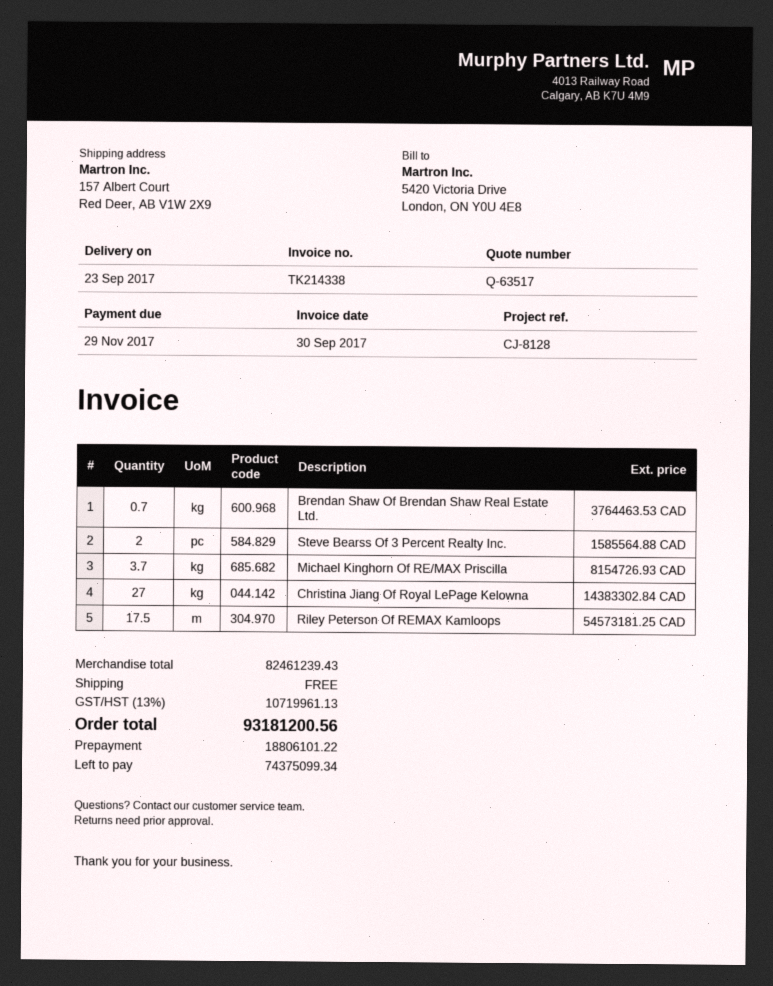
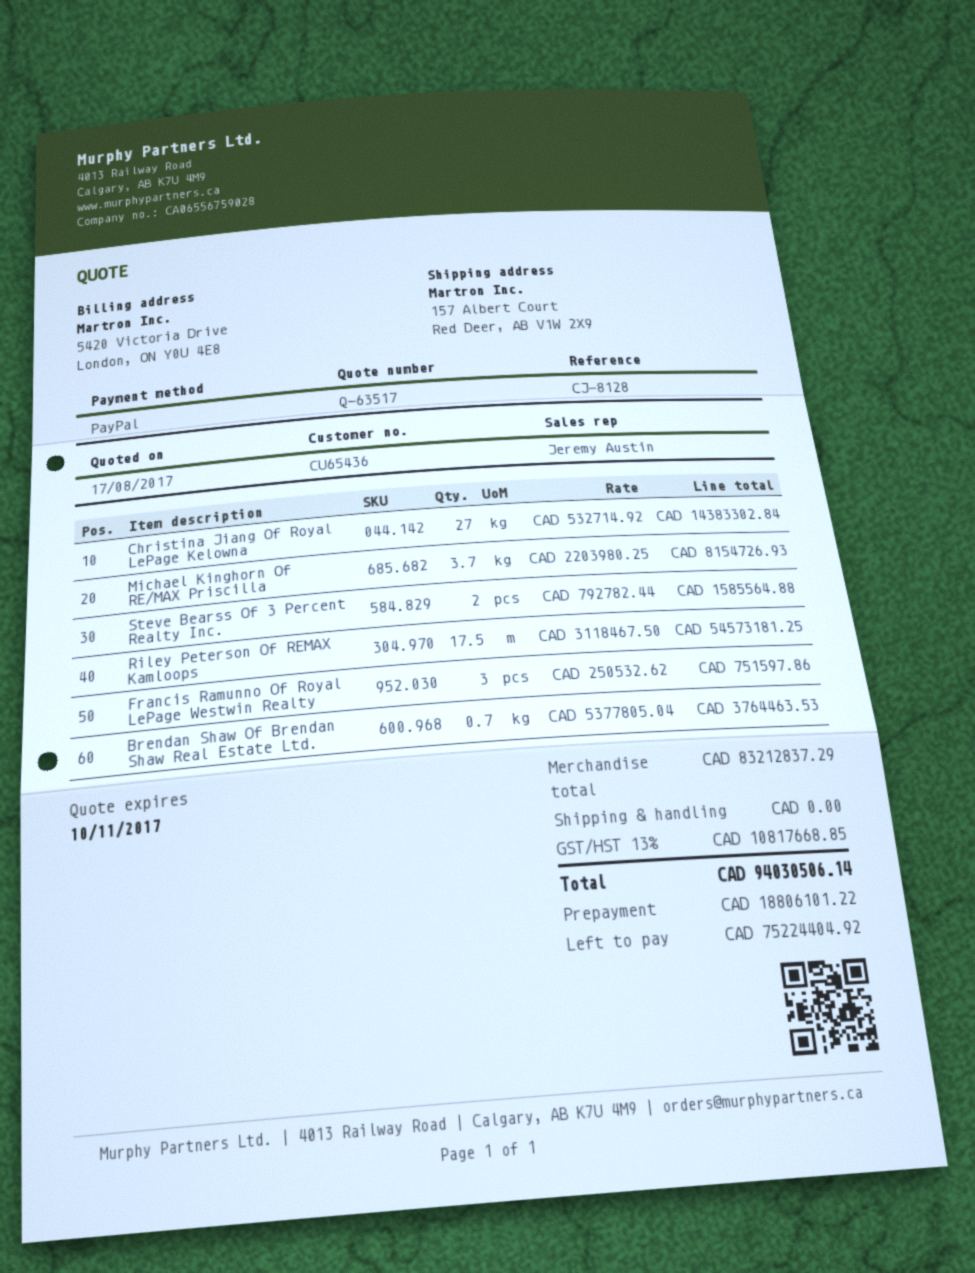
Francis Ramunno Of Royal LePage Westwin Realty: none -> 3 for 751597.86
subtotal: 82461239.43 -> 83212837.29
tax: 13% = 10719961.13 -> 13% = 10817668.85
total: 93181200.56 -> 94030506.14
balance: 74375099.34 -> 75224404.92

